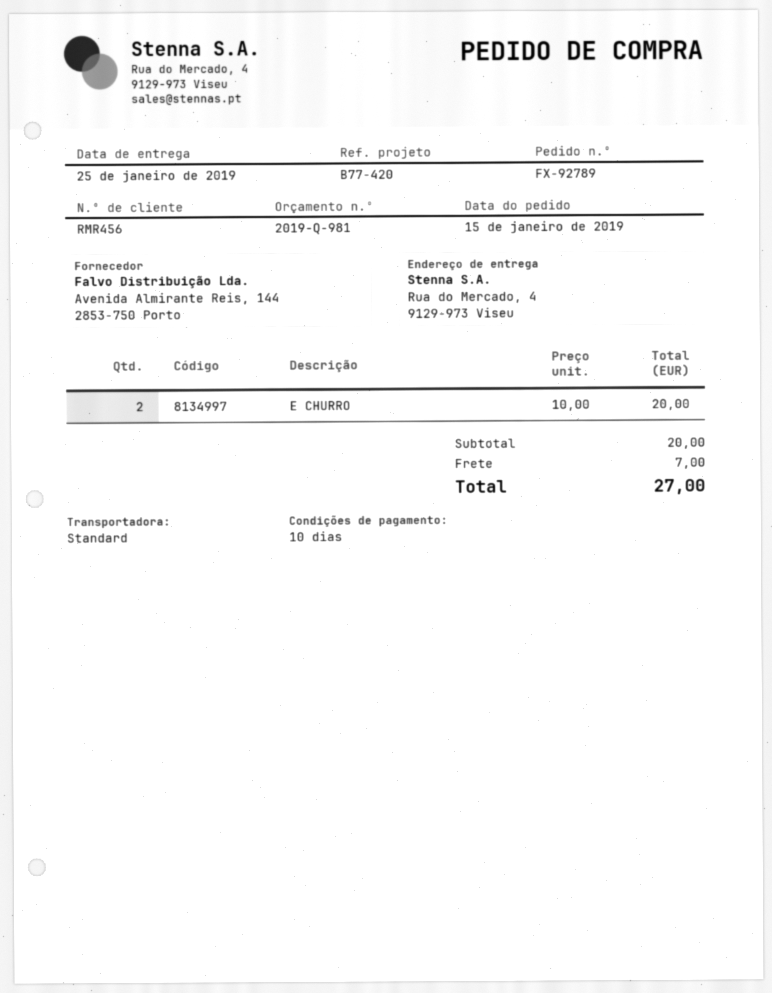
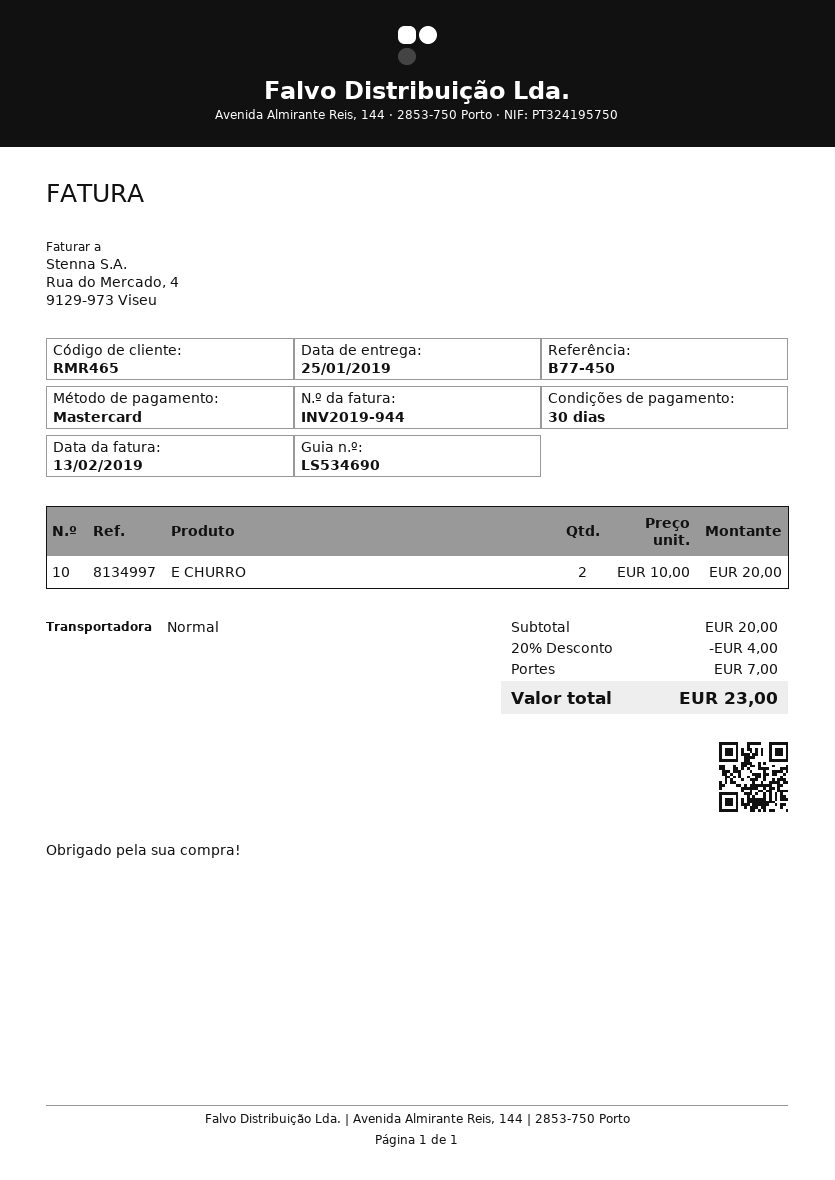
payment terms: 10 days -> 30 days
customer number: RMR456 -> RMR465
reference: B77-420 -> B77-450
discount: none -> 20% = 4.00
total: 27.00 -> 23.00

